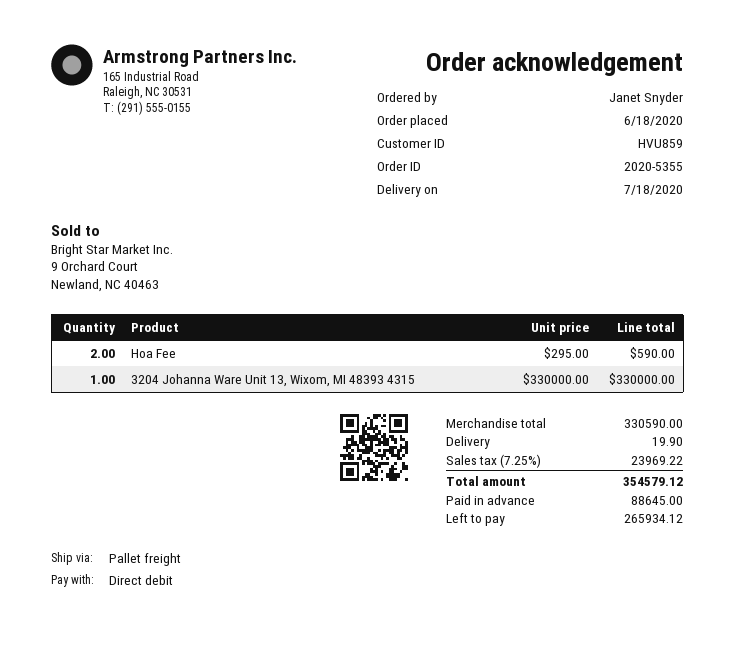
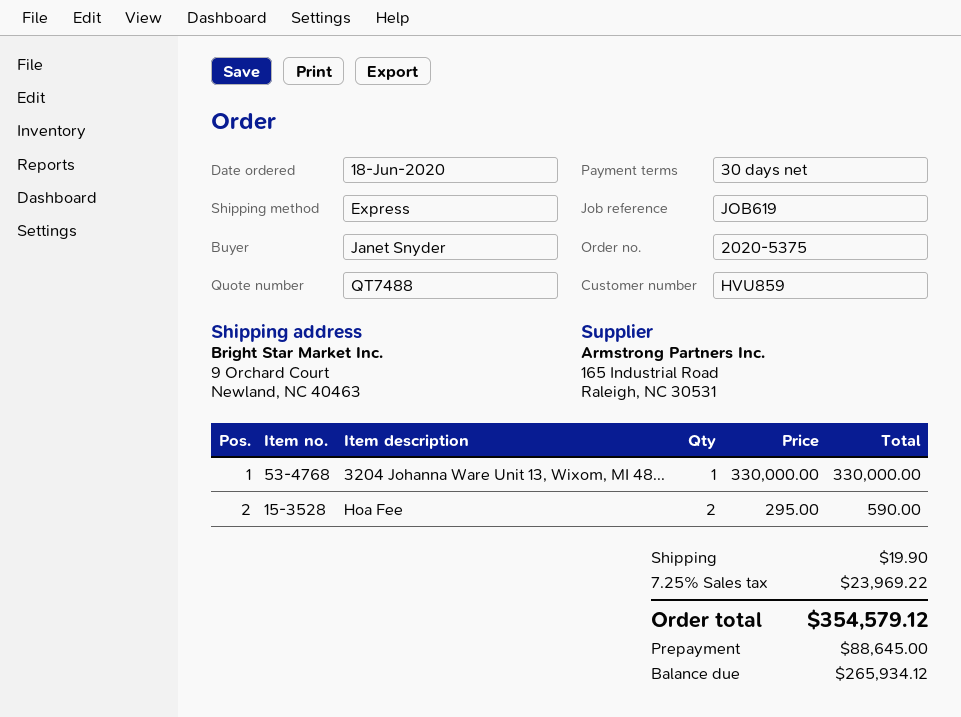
order number: 2020-5355 -> 2020-5375
shipping method: pallet freight -> express

